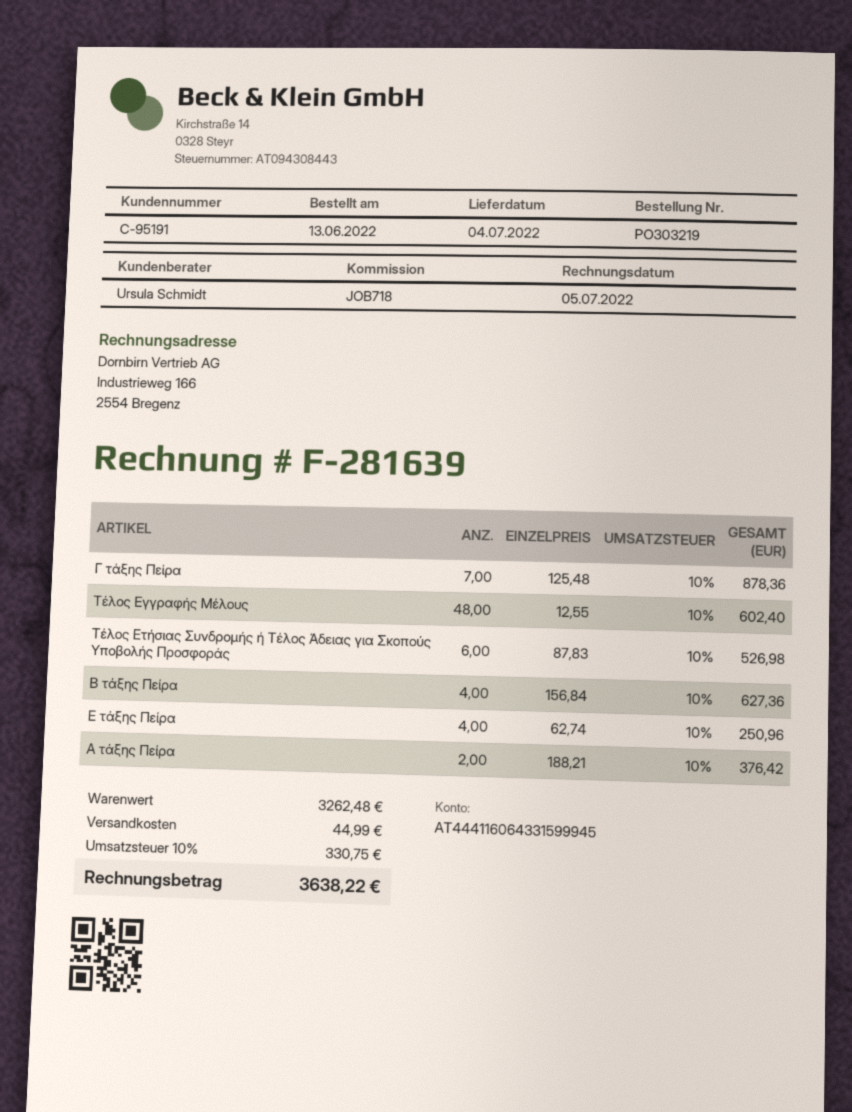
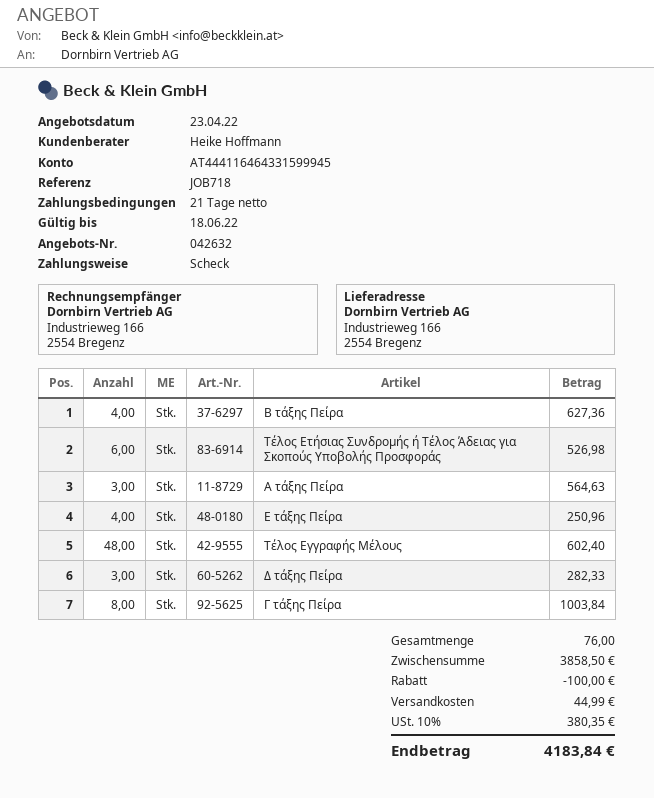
sales rep: Ursula Schmidt -> Heike Hoffmann
bank account: AT444116064331599945 -> AT444116464331599945
Γ τάξης Πείρα: 7 for 878.36 -> 8 for 1003.84
Α τάξης Πείρα: 2 for 376.42 -> 3 for 564.63
Δ τάξης Πείρα: none -> 3 for 282.33
subtotal: 3262.48 -> 3858.50
discount: none -> 100.00
tax: 10% = 330.75 -> 10% = 380.35
total: 3638.22 -> 4183.84

